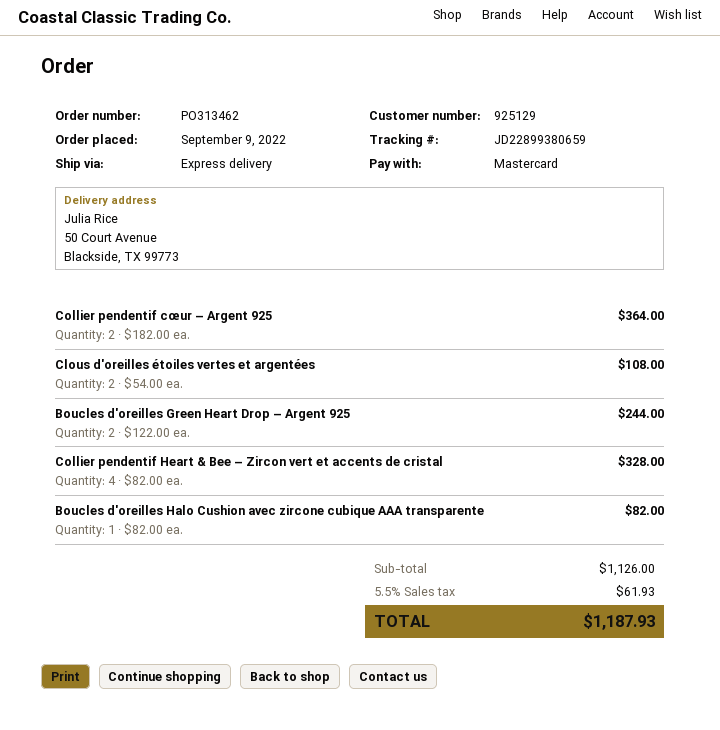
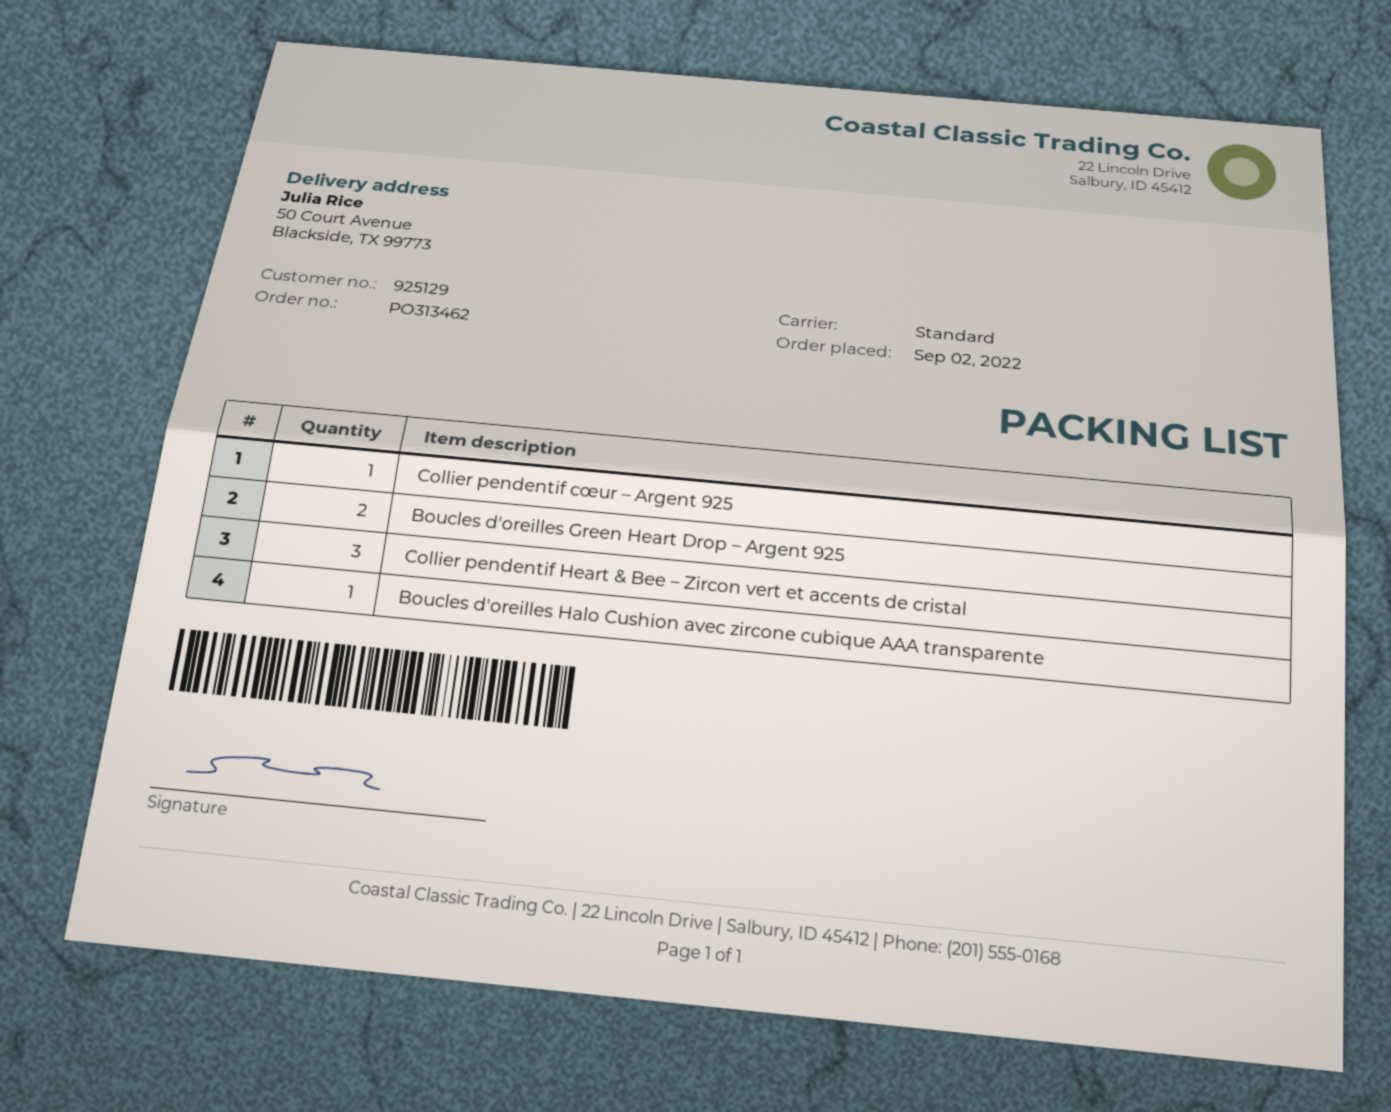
order date: 2022-09-09 -> 2022-09-02
shipping method: express -> standard
Collier pendentif cœur – Argent 925: 2 -> 1
Clous d'oreilles étoiles vertes et argentées: 2 -> none
Collier pendentif Heart & Bee – Zircon vert et accents de cristal: 4 -> 3

